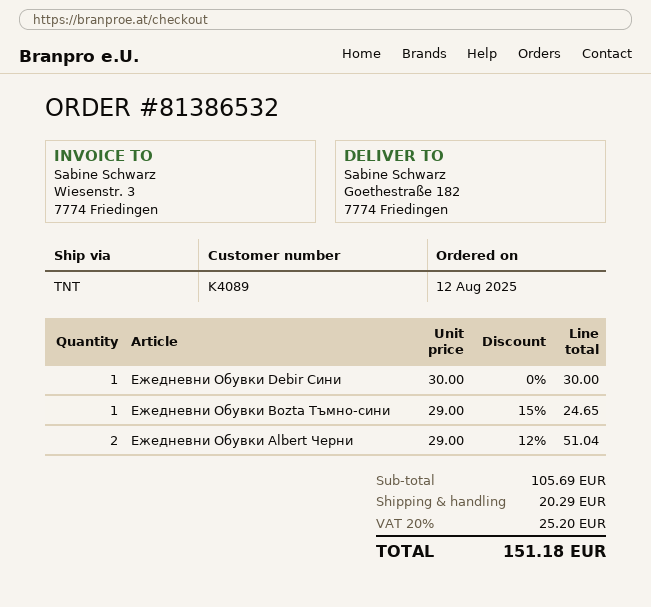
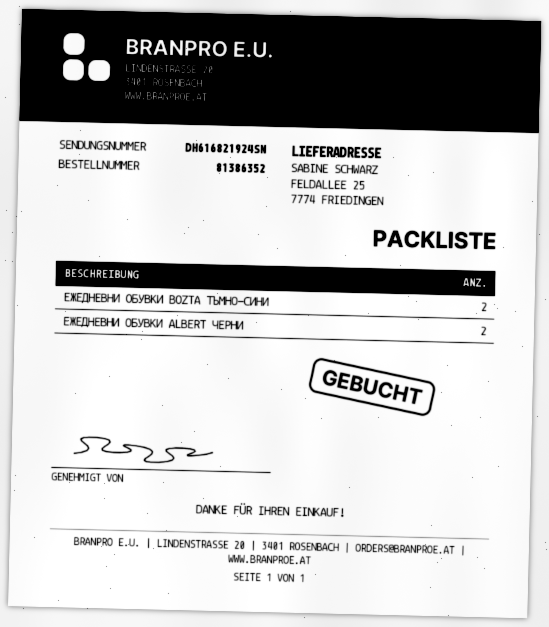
order number: 81386532 -> 81386352
ship to: Goethestraße 182, 7774 Friedingen -> FELDALLEE 25, 7774 FRIEDINGEN
Ежедневни Обувки Debir Сини: 1 -> none
Ежедневни Обувки Bozta Тъмно-сини: 1 -> 2

